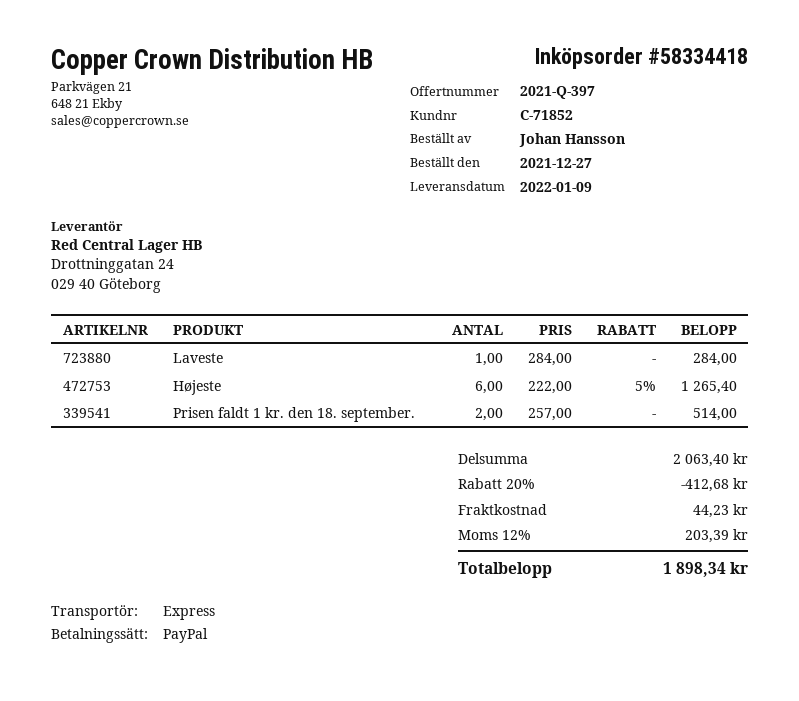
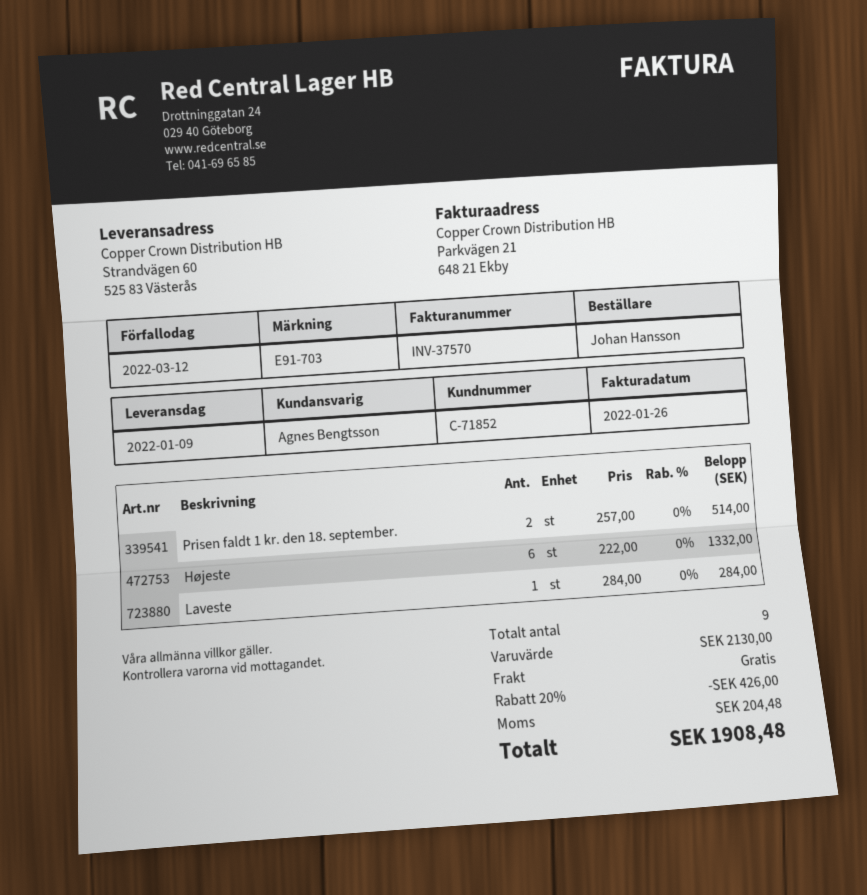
Højeste: 6 x 222.00 - 5% = 1265.40 -> 6 x 222.00 = 1332.00
subtotal: 2063.40 -> 2130.00
discount: 20% = 412.68 -> 20% = 426.00
shipping: 44.23 -> 0.00
tax: 203.39 -> 204.48
total: 1898.34 -> 1908.48

